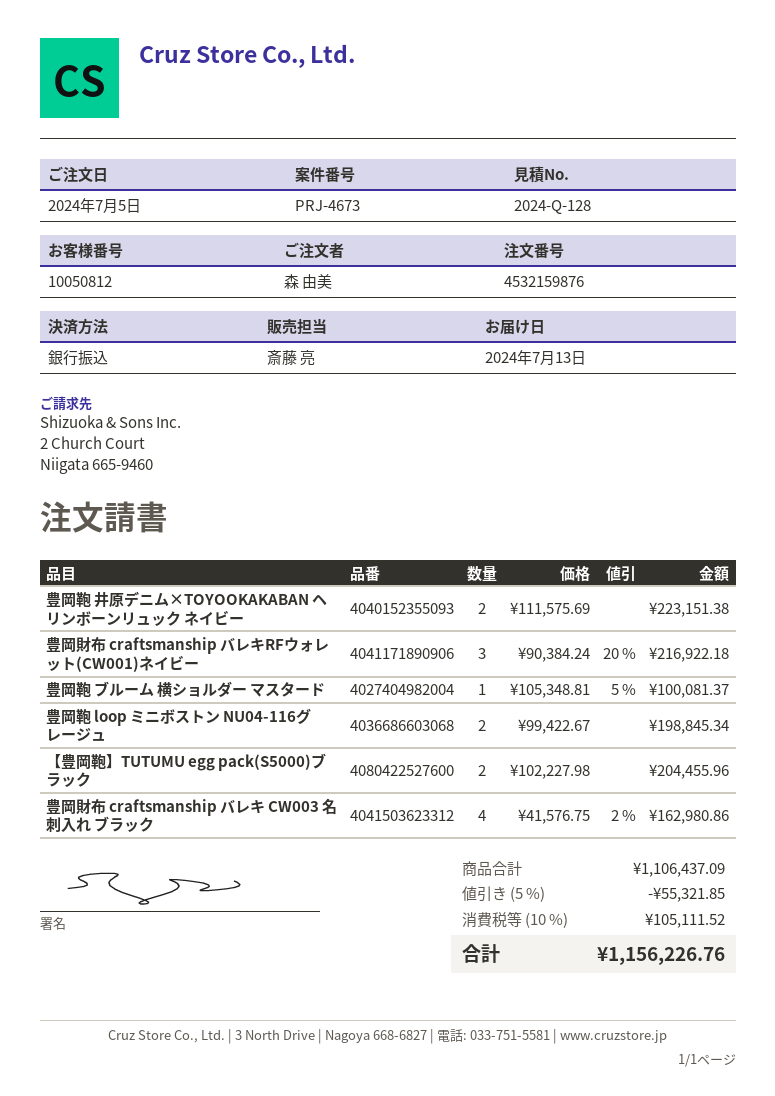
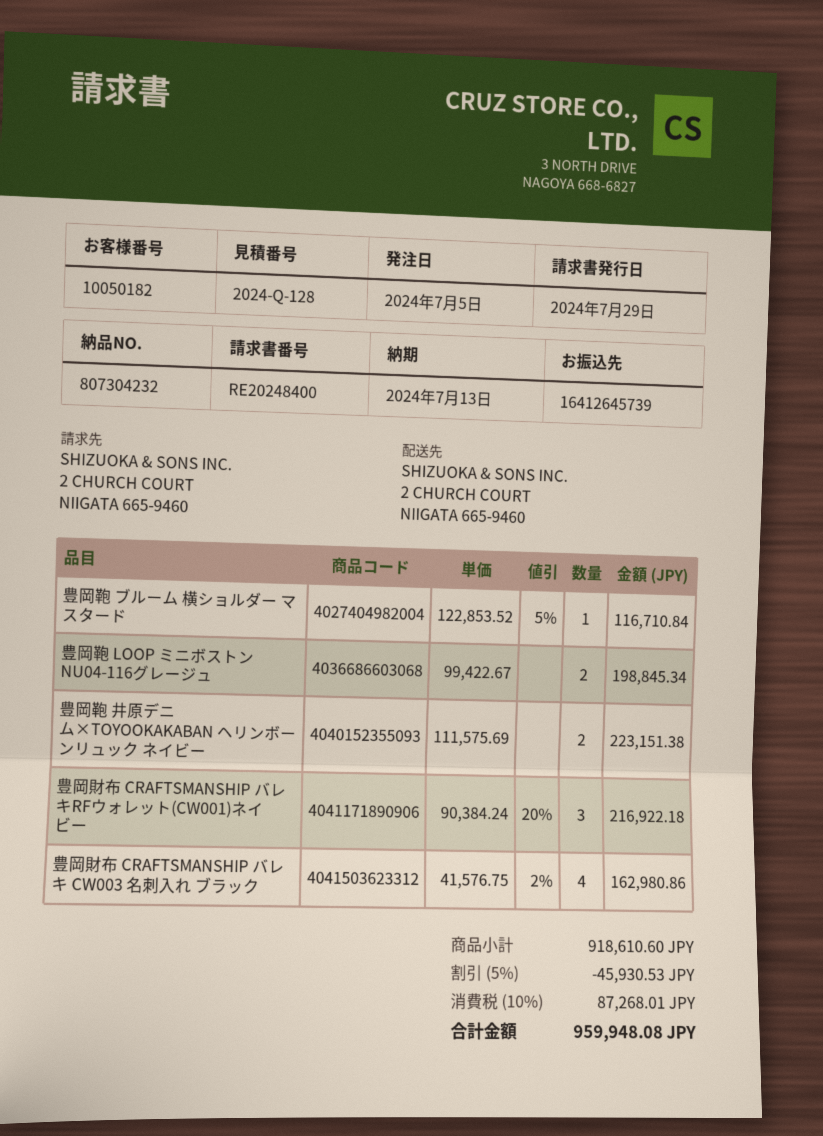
customer number: 10050812 -> 10050182
豊岡鞄 ブルーム 横ショルダー マスタード: 1 x 105348.81 - 5% = 100081.37 -> 1 x 122853.52 - 5% = 116710.84
【豊岡鞄】TUTUMU egg pack(S5000)ブラック: 2 x 102227.98 = 204455.96 -> none
subtotal: 1106437.09 -> 918610.60
discount: 5% = 55321.85 -> 5% = 45930.53
tax: 10% = 105111.52 -> 10% = 87268.01
total: 1156226.76 -> 959948.08

